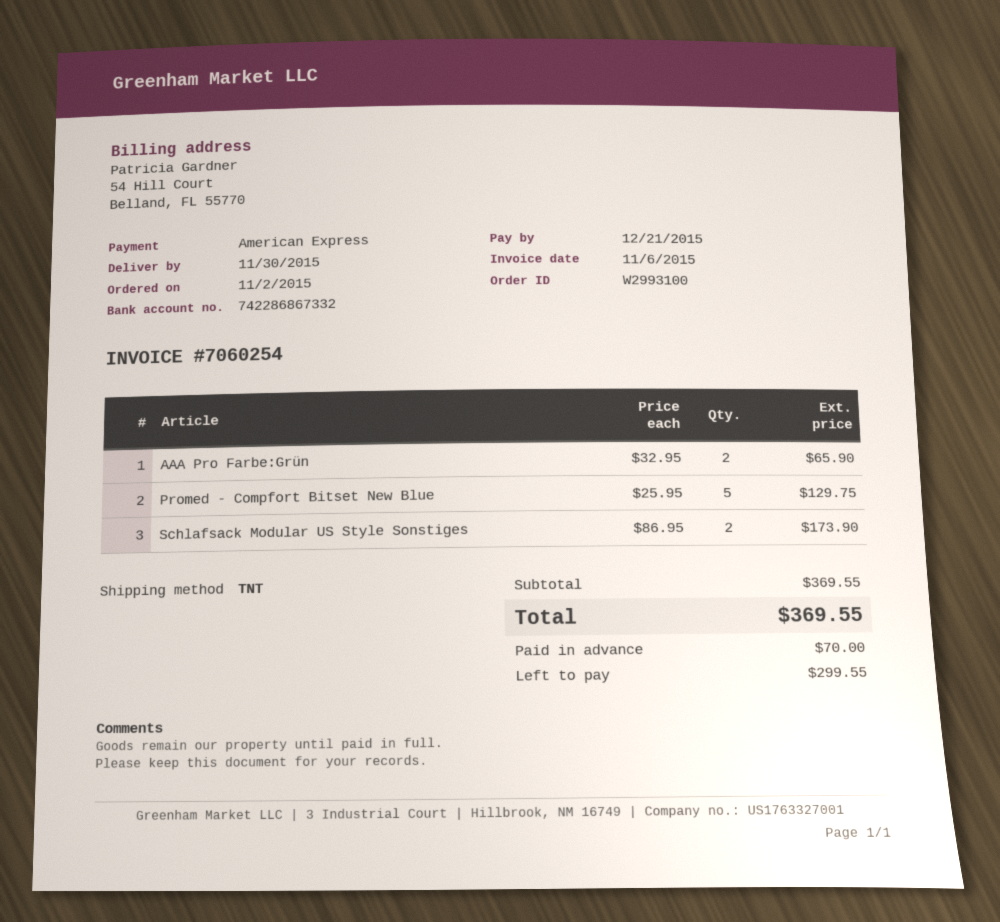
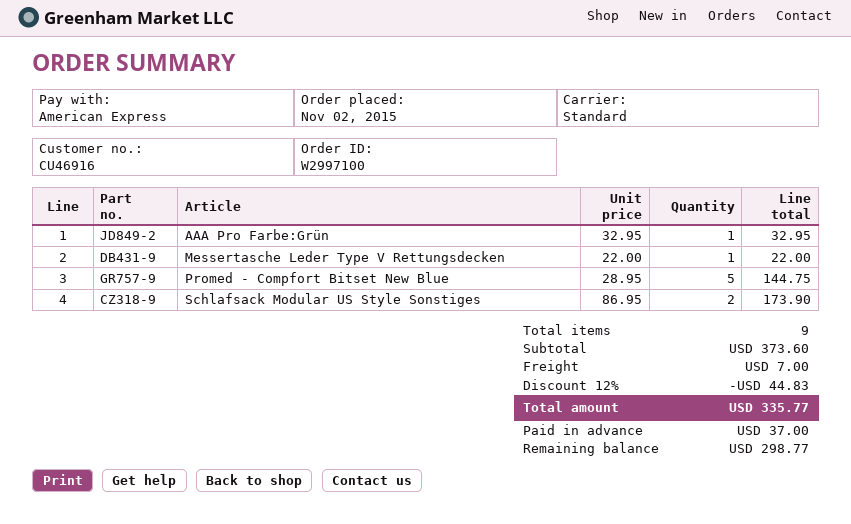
order number: W2993100 -> W2997100
shipping method: TNT -> standard
AAA Pro Farbe:Grün: 2 x 32.95 = 65.90 -> 1 x 32.95 = 32.95
Promed - Compfort Bitset New Blue: 5 x 25.95 = 129.75 -> 5 x 28.95 = 144.75
Messertasche Leder Type V Rettungsdecken: none -> 1 x 22.00 = 22.00
subtotal: 369.55 -> 373.60
discount: none -> 12% = 44.83
shipping: none -> 7.00
total: 369.55 -> 335.77
deposit: 70.00 -> 37.00
balance: 299.55 -> 298.77

